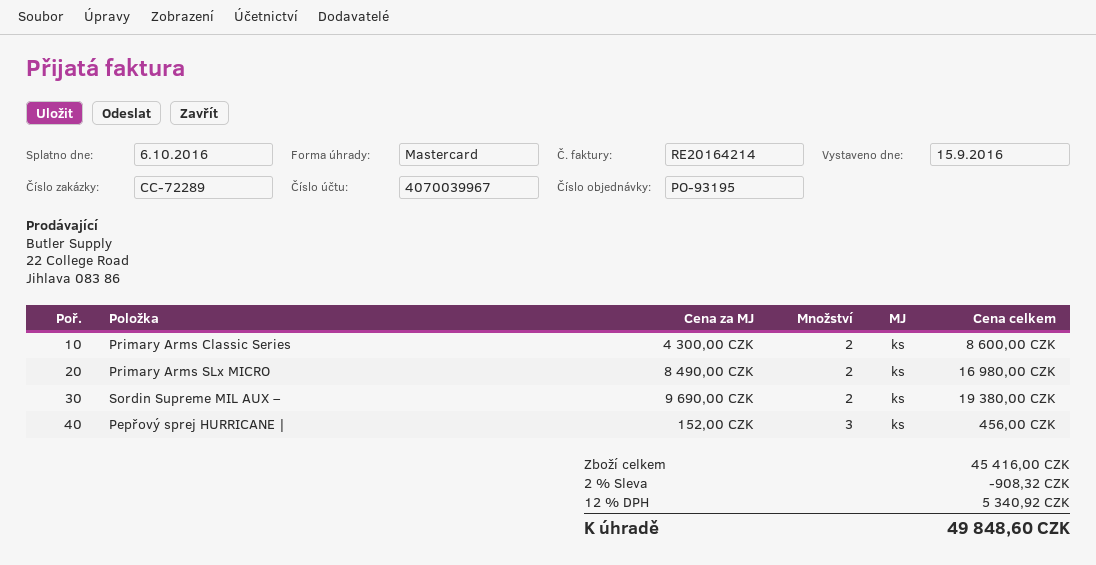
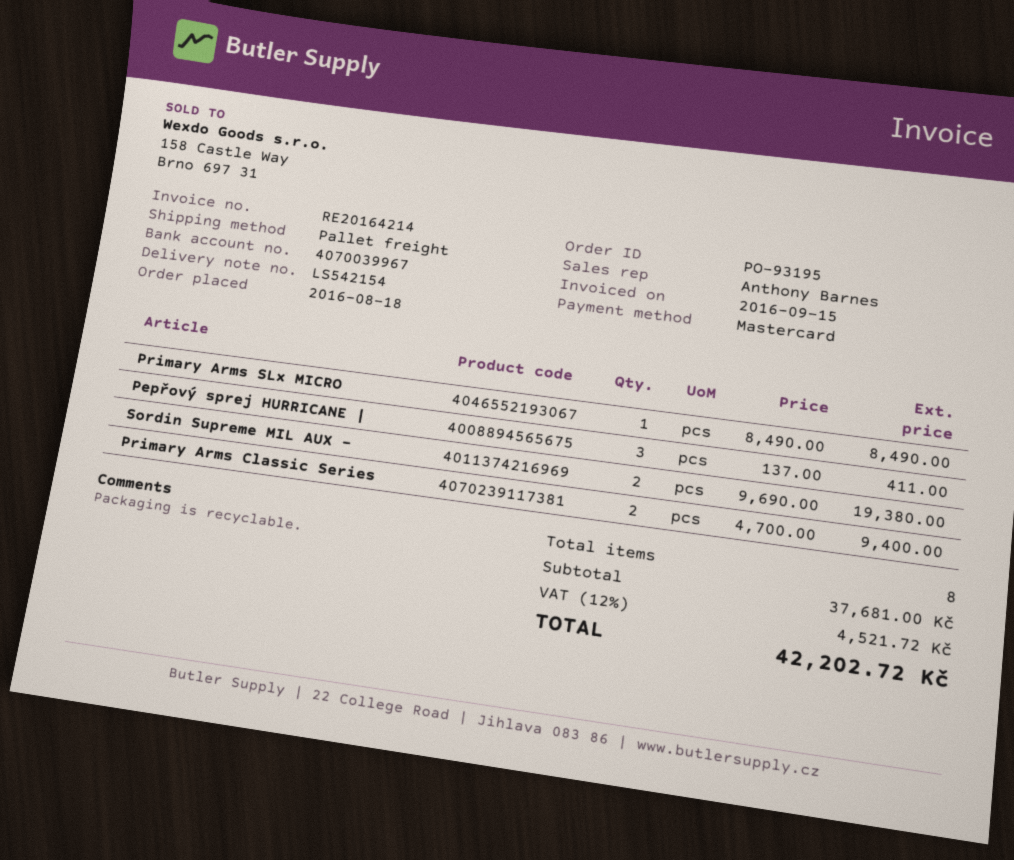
Primary Arms Classic Series: 2 x 4300.00 = 8600.00 -> 2 x 4700.00 = 9400.00
Primary Arms SLx MICRO: 2 x 8490.00 = 16980.00 -> 1 x 8490.00 = 8490.00
Pepřový sprej HURRICANE |: 3 x 152.00 = 456.00 -> 3 x 137.00 = 411.00
subtotal: 45416.00 -> 37681.00
discount: 2% = 908.32 -> none
tax: 12% = 5340.92 -> 12% = 4521.72
total: 49848.60 -> 42202.72

